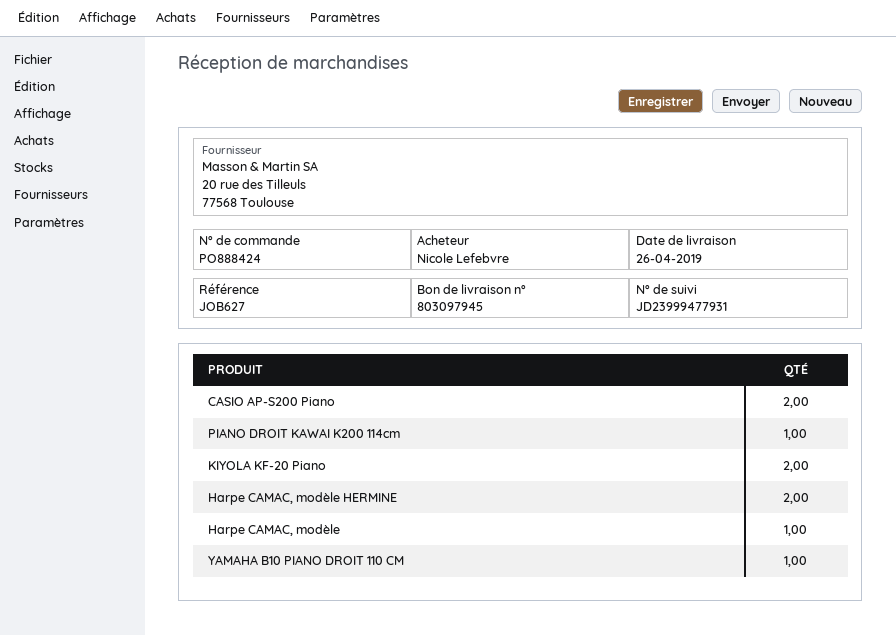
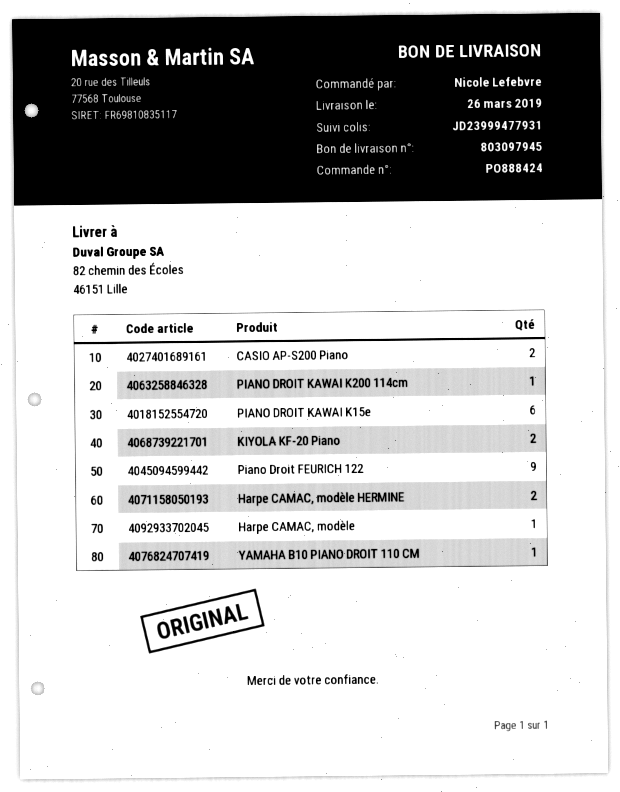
delivery date: 2019-04-26 -> 2019-03-26
PIANO DROIT KAWAI K15e: none -> 6
Piano Droit FEURICH 122: none -> 9

